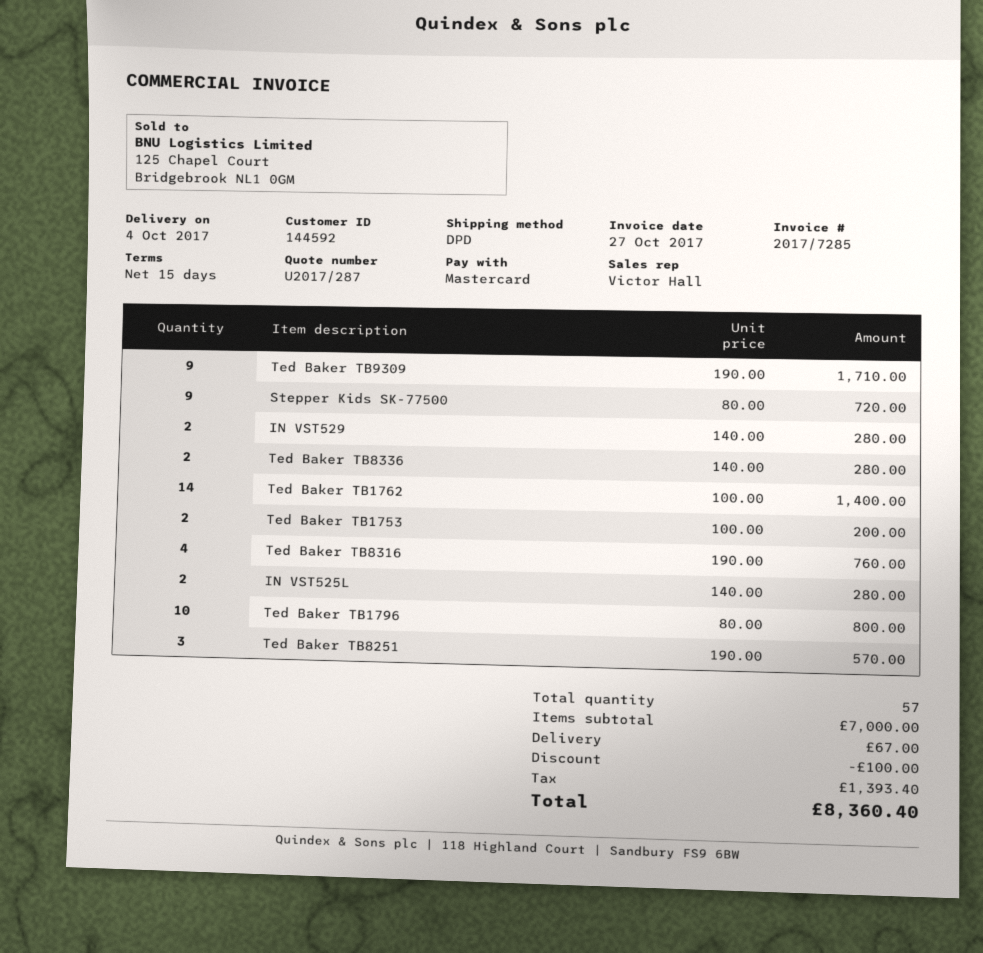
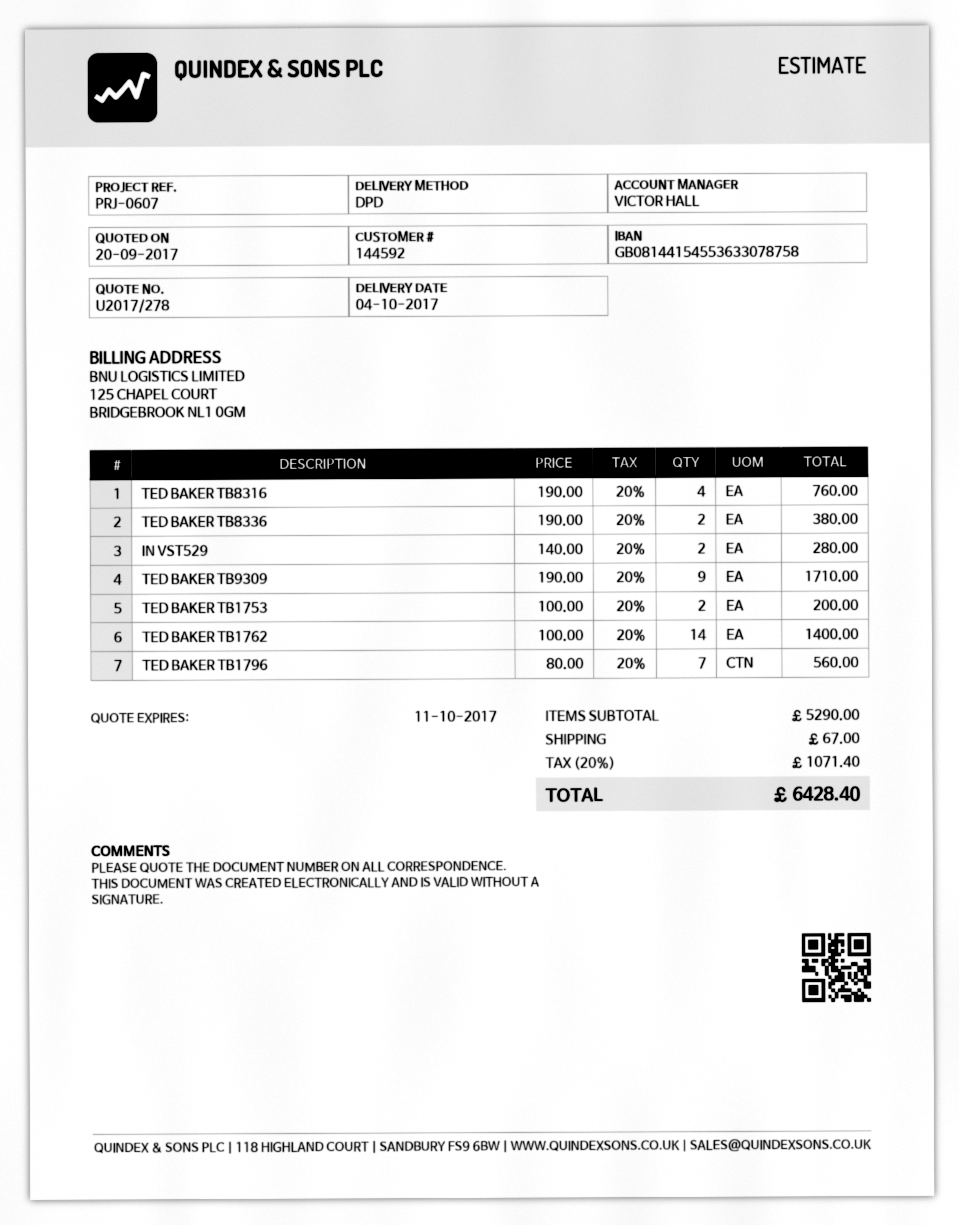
quote number: U2017/287 -> U2017/278
Stepper Kids SK-77500: 9 x 80.00 = 720.00 -> none
Ted Baker TB8336: 2 x 140.00 = 280.00 -> 2 x 190.00 = 380.00
IN VST525L: 2 x 140.00 = 280.00 -> none
Ted Baker TB1796: 10 x 80.00 = 800.00 -> 7 x 80.00 = 560.00
Ted Baker TB8251: 3 x 190.00 = 570.00 -> none
subtotal: 7000.00 -> 5290.00
discount: 100.00 -> none
tax: 1393.40 -> 1071.40
total: 8360.40 -> 6428.40

